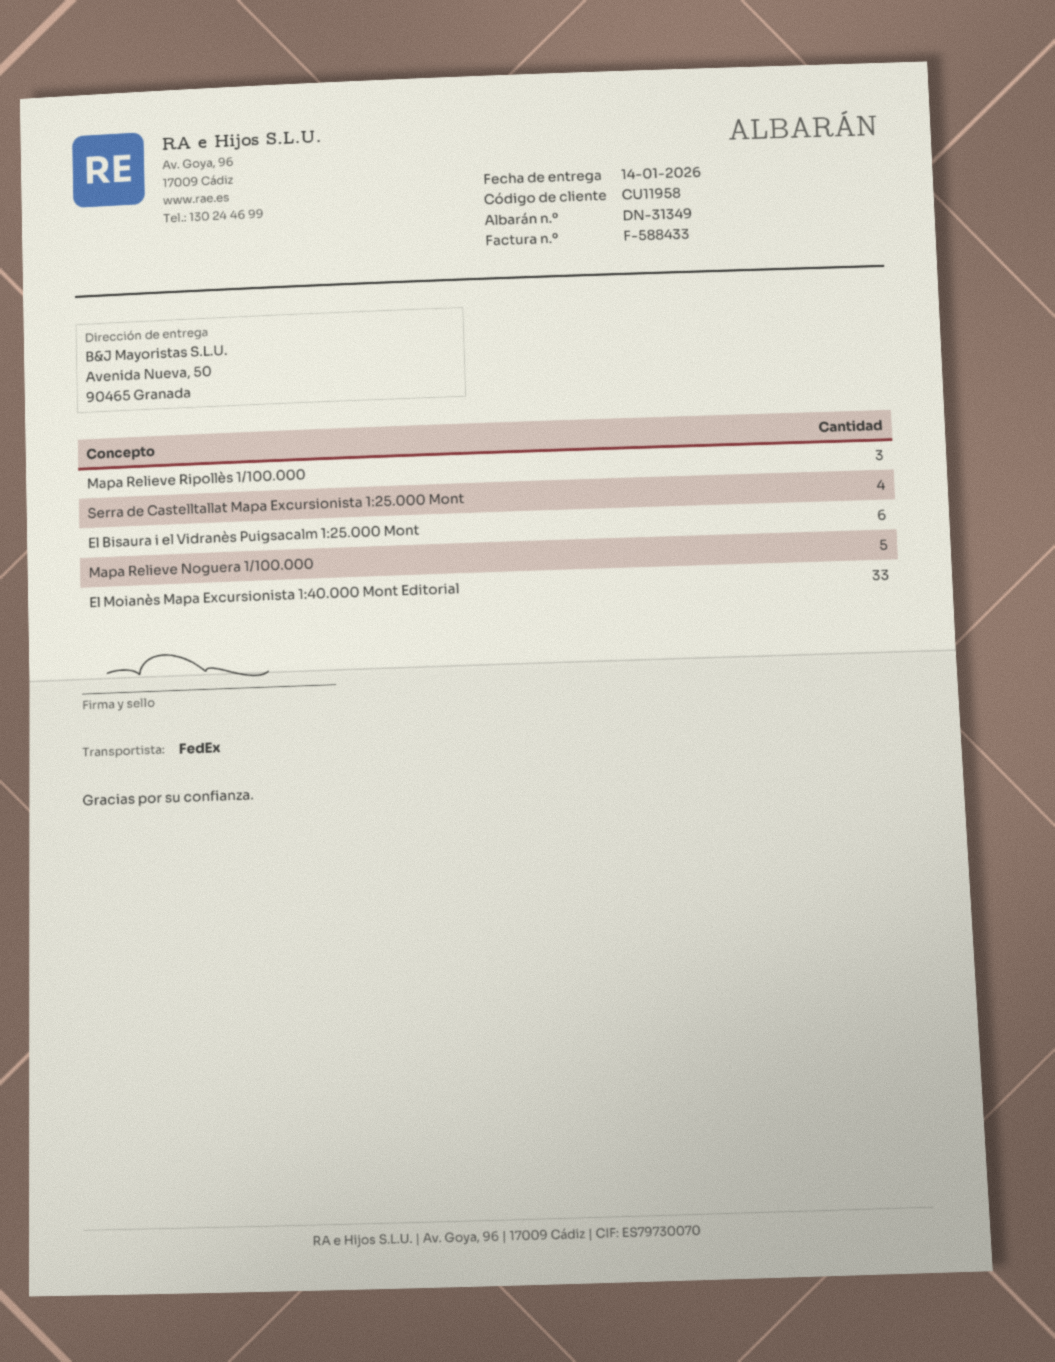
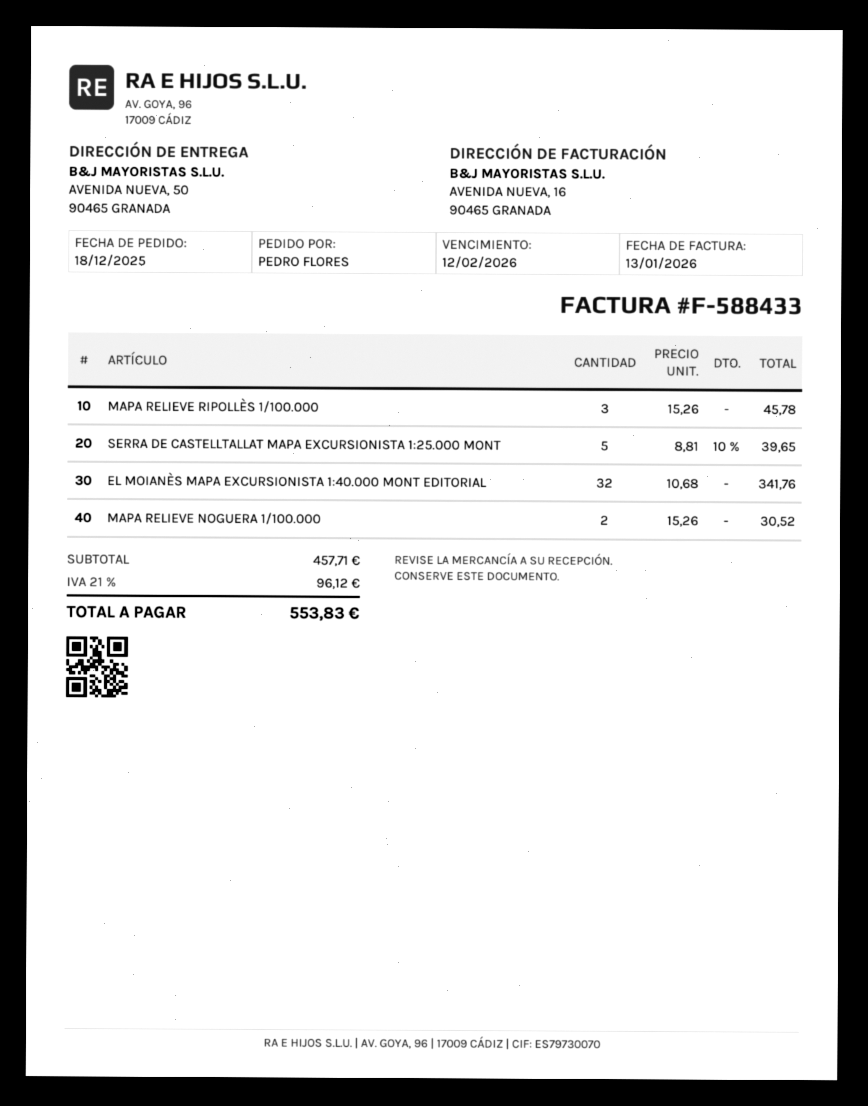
Serra de Castelltallat Mapa Excursionista 1:25.000 Mont: 4 -> 5
El Bisaura i el Vidranès Puigsacalm 1:25.000 Mont: 6 -> none
Mapa Relieve Noguera 1/100.000: 5 -> 2
El Moianès Mapa Excursionista 1:40.000 Mont Editorial: 33 -> 32

